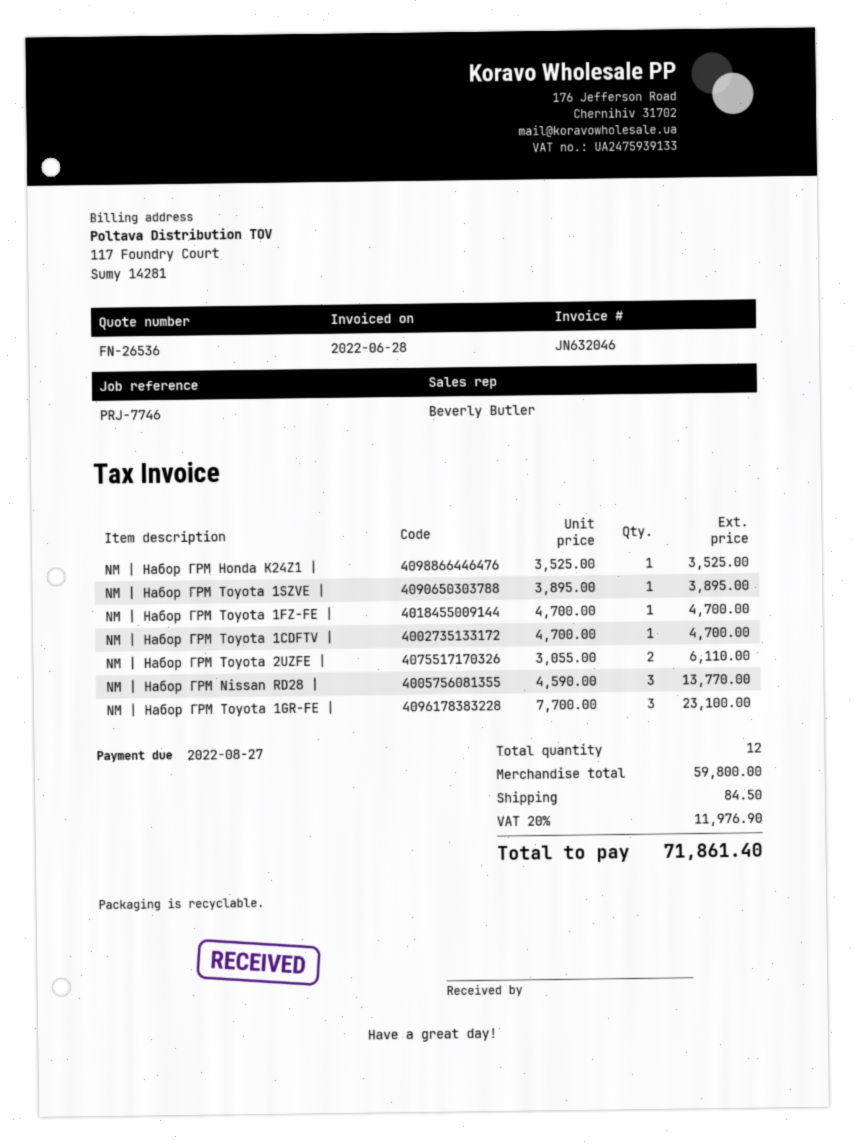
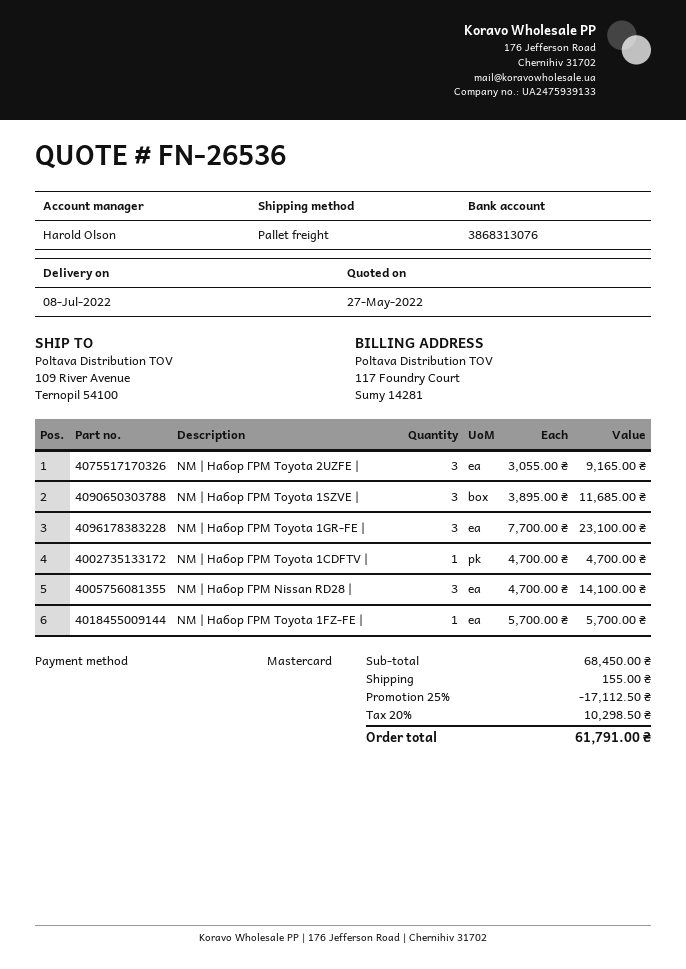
sales rep: Beverly Butler -> Harold Olson
NM | Набор ГРМ Honda K24Z1 |: 1 x 3525.00 = 3525.00 -> none
NM | Набор ГРМ Toyota 1SZVE |: 1 x 3895.00 = 3895.00 -> 3 x 3895.00 = 11685.00
NM | Набор ГРМ Toyota 1FZ-FE |: 1 x 4700.00 = 4700.00 -> 1 x 5700.00 = 5700.00
NM | Набор ГРМ Toyota 2UZFE |: 2 x 3055.00 = 6110.00 -> 3 x 3055.00 = 9165.00
NM | Набор ГРМ Nissan RD28 |: 3 x 4590.00 = 13770.00 -> 3 x 4700.00 = 14100.00
subtotal: 59800.00 -> 68450.00
discount: none -> 25% = 17112.50
shipping: 84.50 -> 155.00
tax: 20% = 11976.90 -> 20% = 10298.50
total: 71861.40 -> 61791.00

